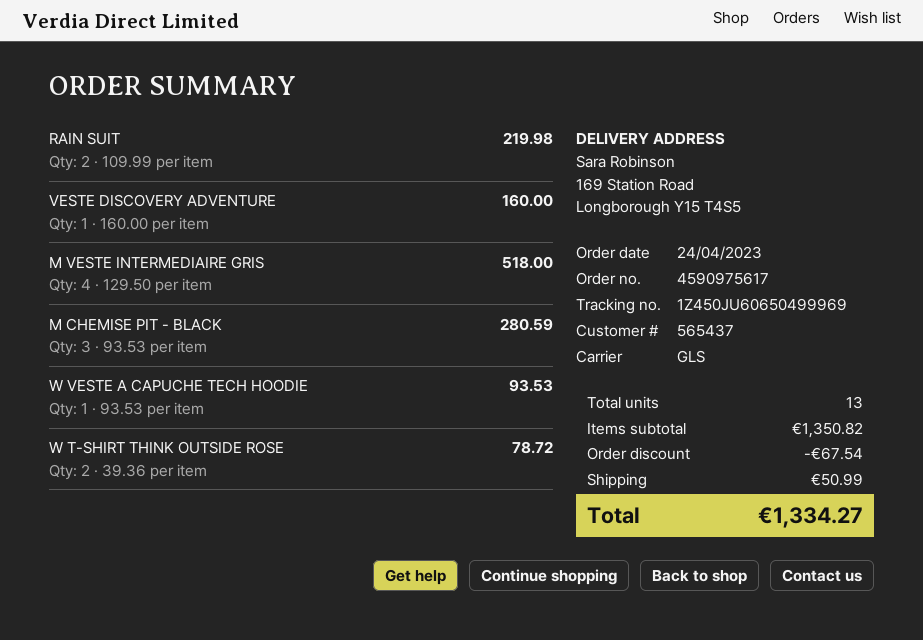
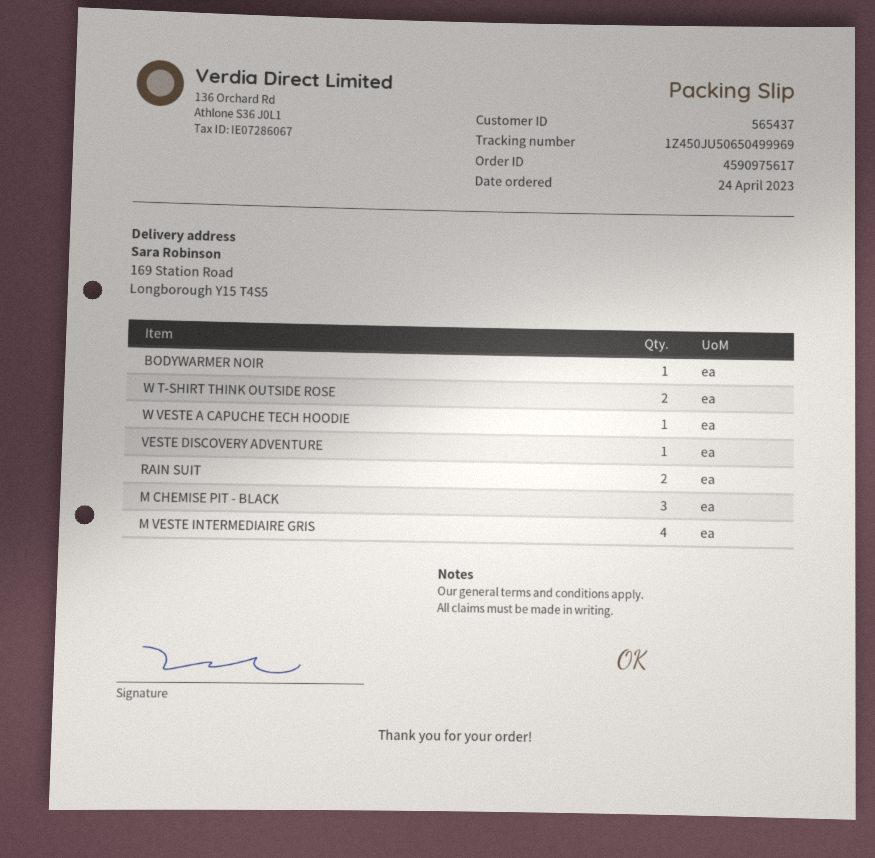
tracking number: 1Z450JU60650499969 -> 1Z450JU50650499969
BODYWARMER NOIR: none -> 1

